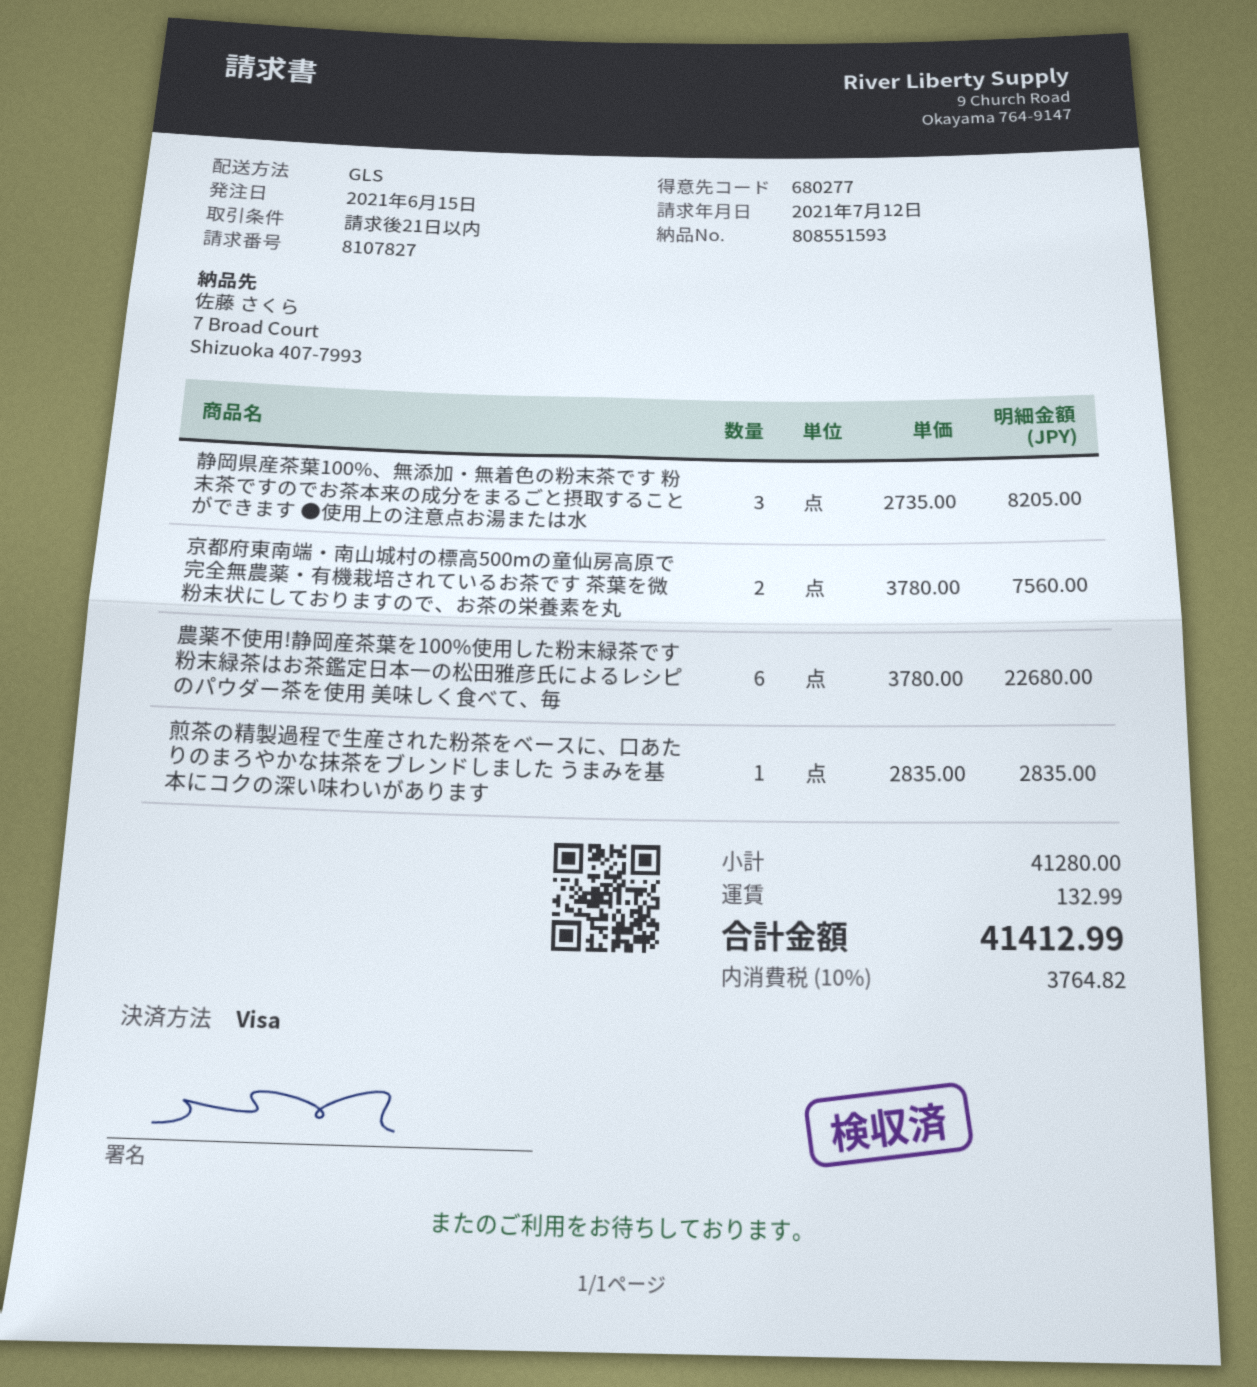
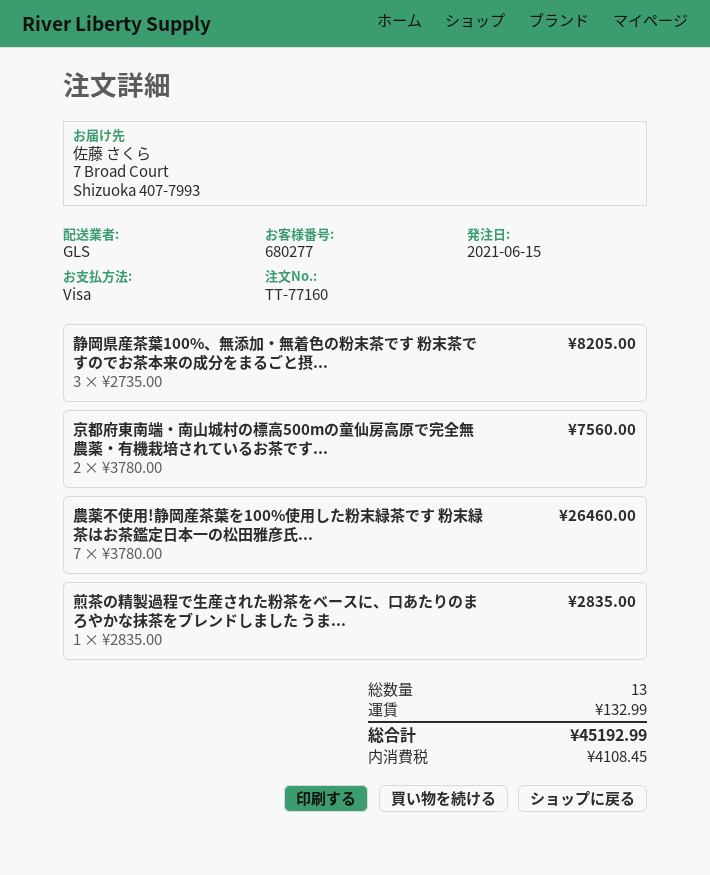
農薬不使用!静岡産茶葉を100%使用した粉末緑茶です 粉末緑茶はお茶鑑定日本一の松田雅彦氏によるレシピのパウダー茶を使用 美味しく食べて、毎: 6 x 3780.00 = 22680.00 -> 7 x 3780.00 = 26460.00
tax: 3764.82 -> 4108.45
total: 41412.99 -> 45192.99

